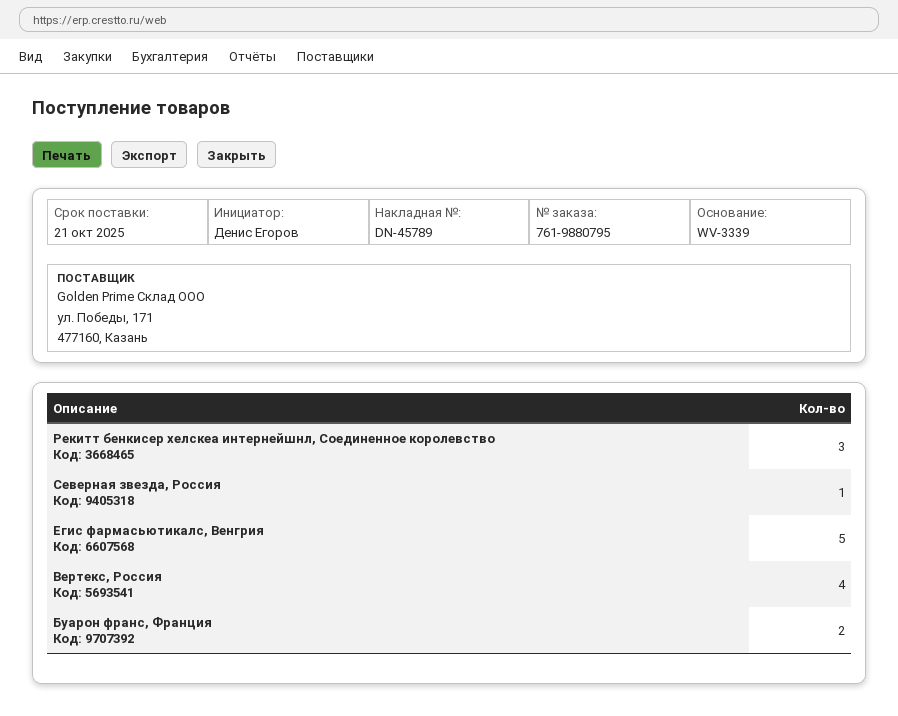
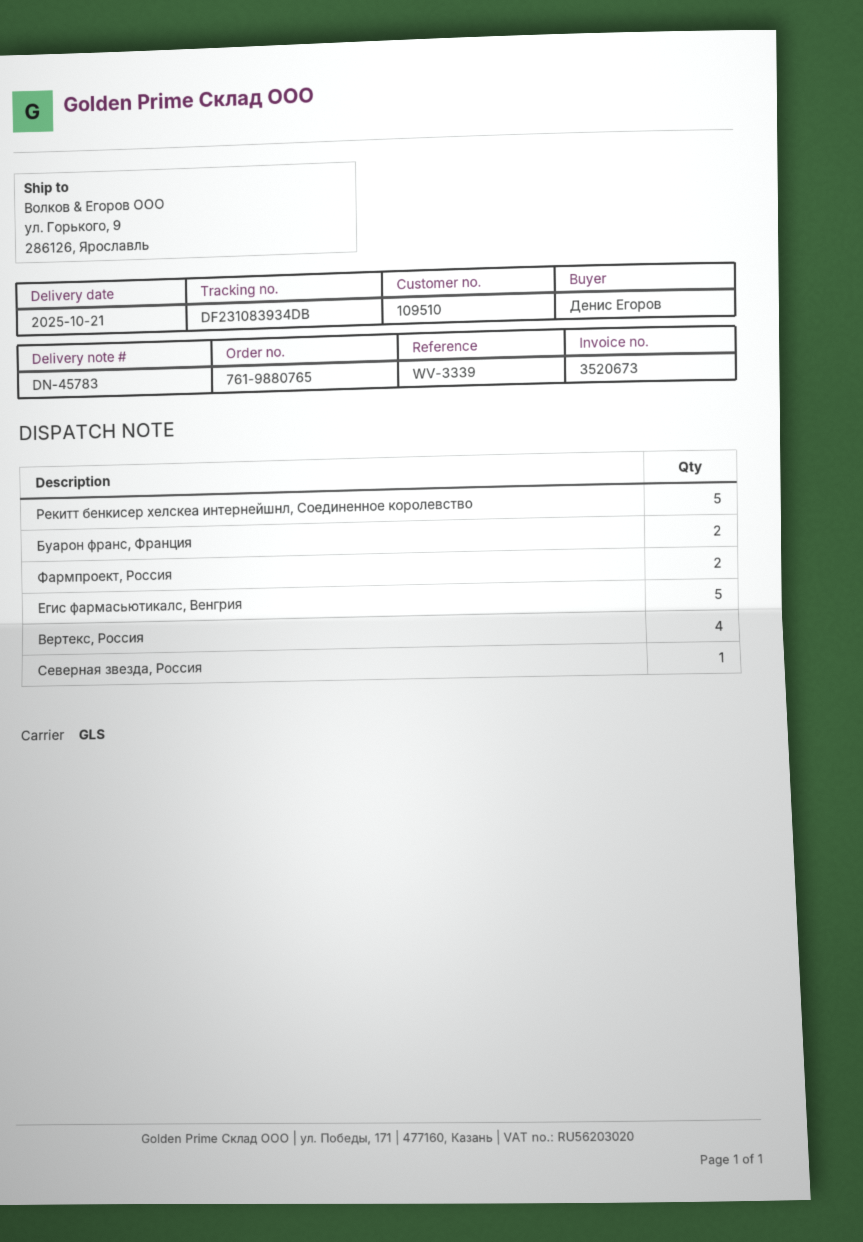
order number: 761-9880795 -> 761-9880765
delivery note number: DN-45789 -> DN-45783
Рекитт бенкисер хелскеа интернейшнл, Соединенное королевство: 3 -> 5
Фармпроект, Россия: none -> 2

